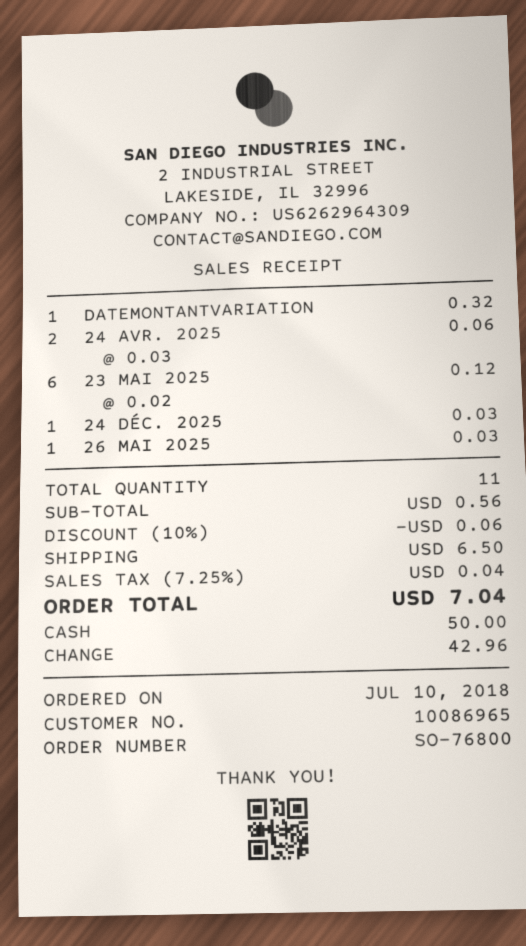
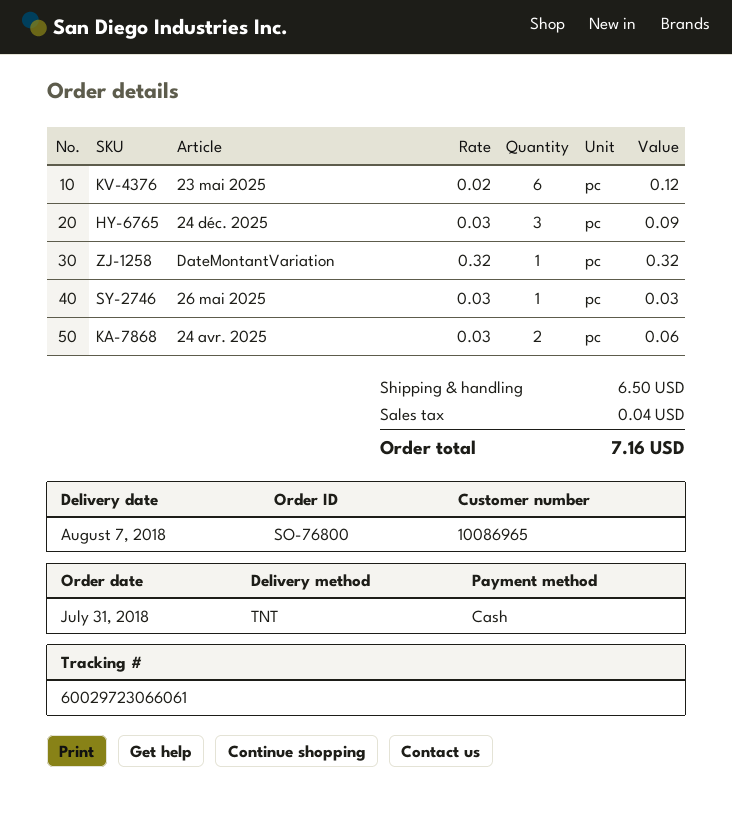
order date: 2018-07-10 -> 2018-07-31
24 DÉC. 2025: 1 x 0.03 = 0.03 -> 3 x 0.03 = 0.09
discount: 10% = 0.06 -> none
total: 7.04 -> 7.16

